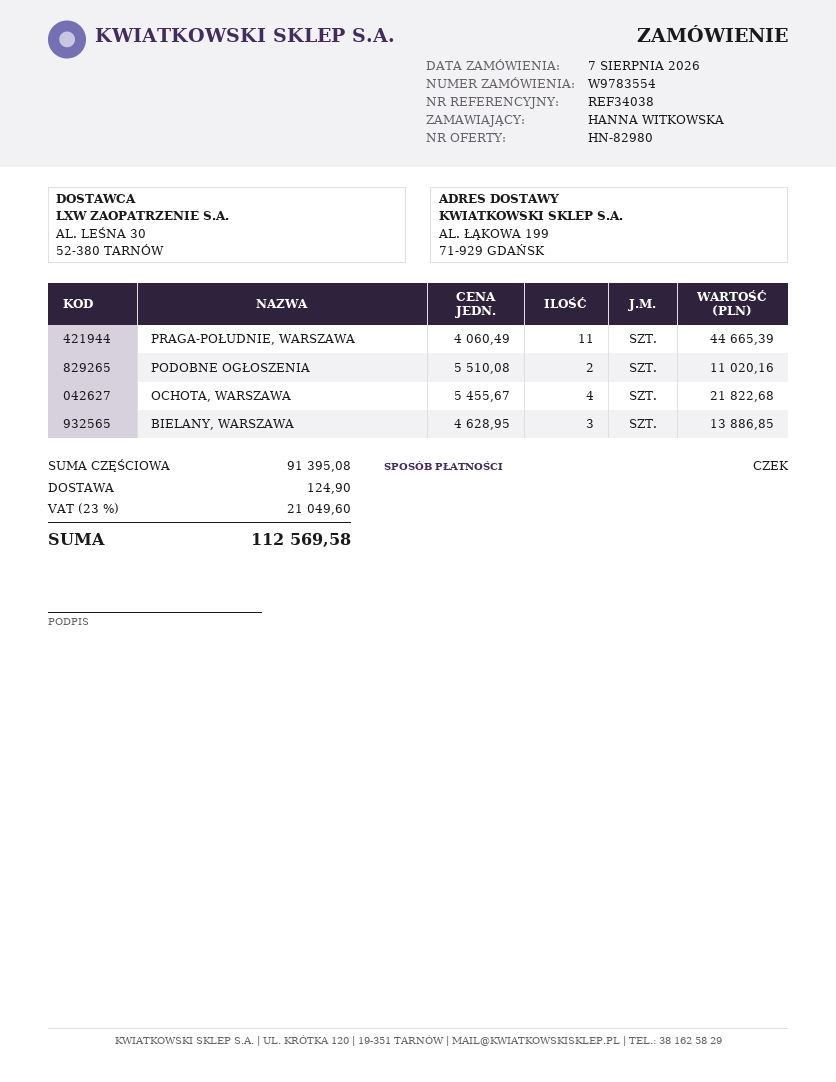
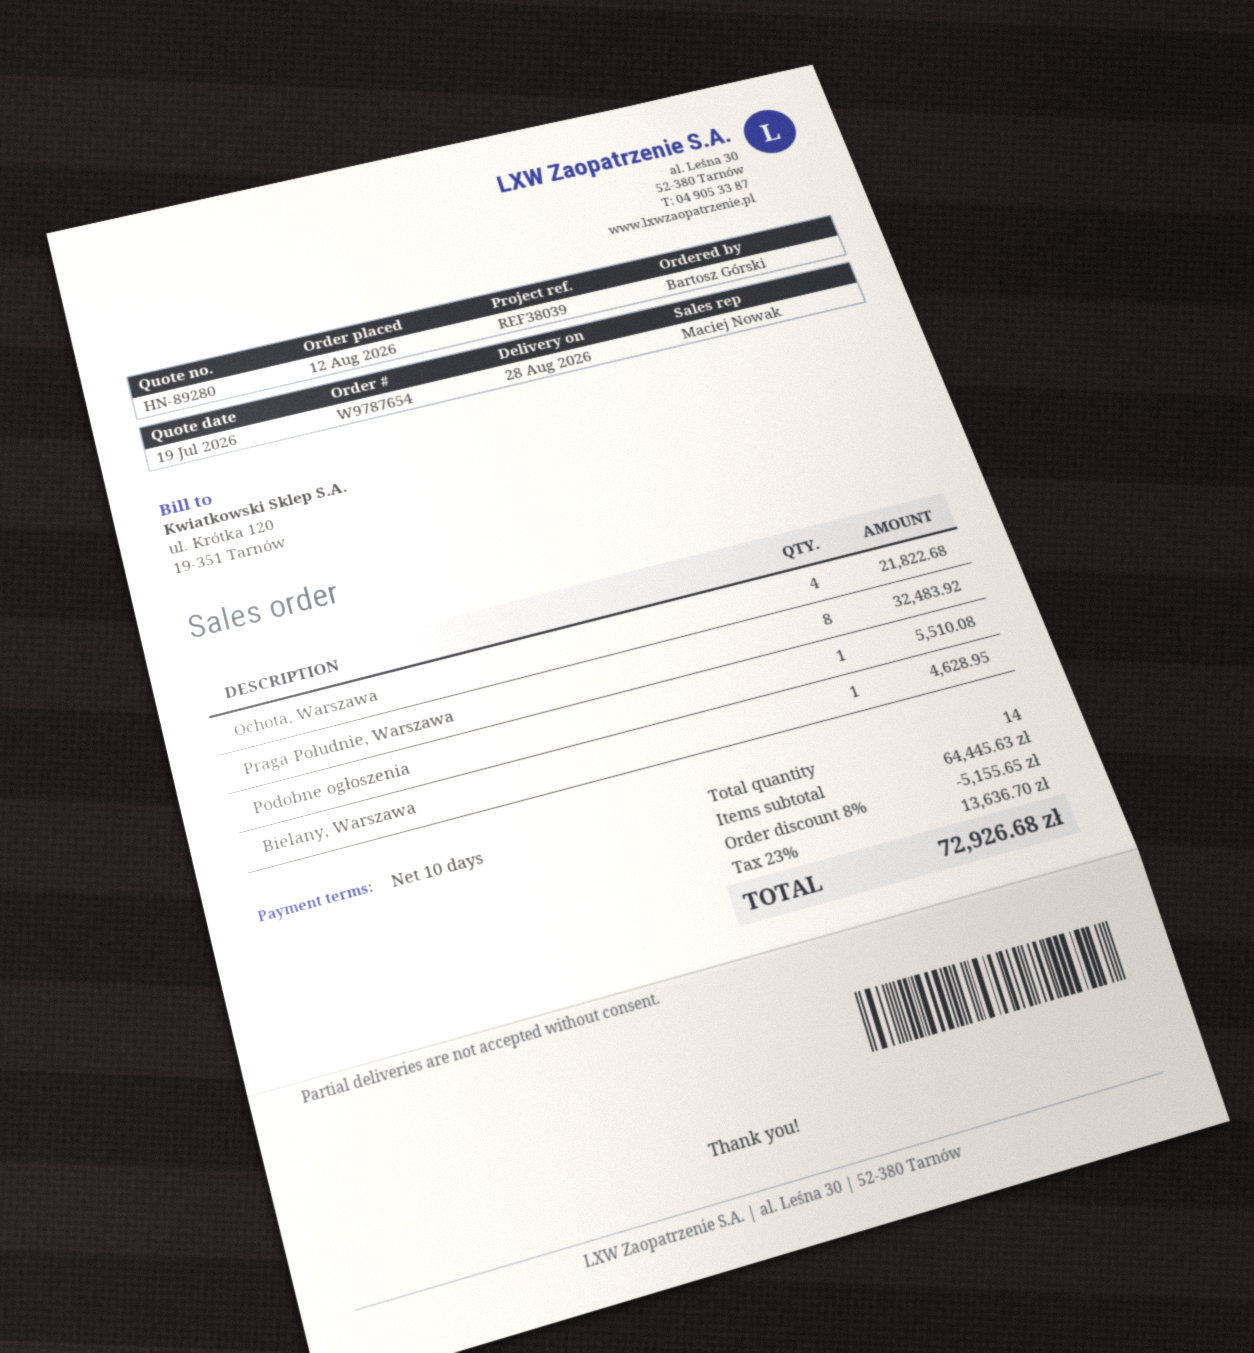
quote number: HN-82980 -> HN-89280
order number: W9783554 -> W9787654
order date: 2026-08-07 -> 2026-08-12
reference: REF34038 -> REF38039
ordered by: HANNA WITKOWSKA -> Bartosz Górski
PRAGA-POŁUDNIE, WARSZAWA: 11 for 44665.39 -> 8 for 32483.92
PODOBNE OGŁOSZENIA: 2 for 11020.16 -> 1 for 5510.08
BIELANY, WARSZAWA: 3 for 13886.85 -> 1 for 4628.95
subtotal: 91395.08 -> 64445.63
discount: none -> 8% = 5155.65
shipping: 124.90 -> none
tax: 23% = 21049.60 -> 23% = 13636.70
total: 112569.58 -> 72926.68

